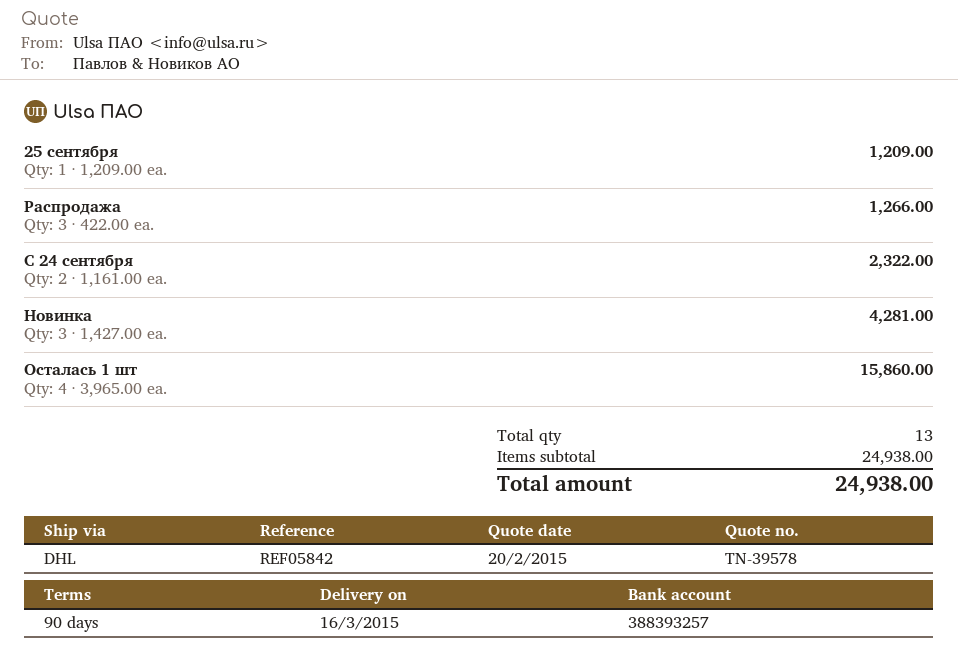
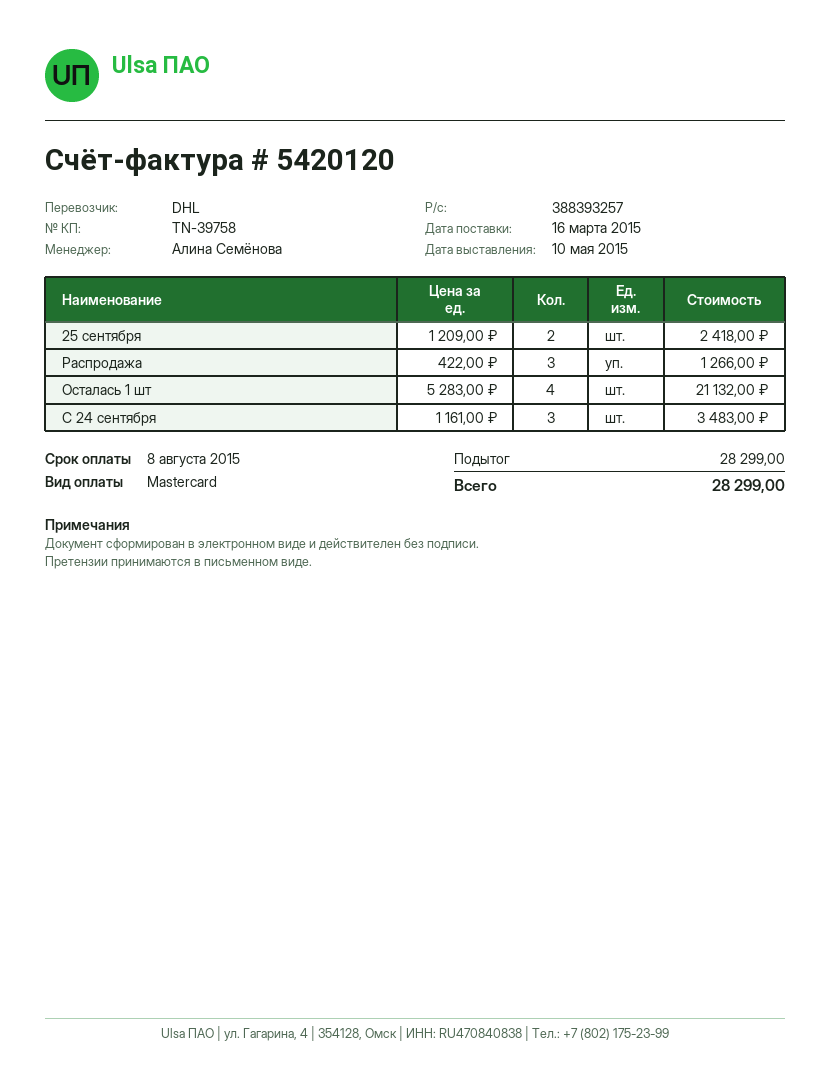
quote number: TN-39578 -> TN-39758
25 сентября: 1 x 1209.00 = 1209.00 -> 2 x 1209.00 = 2418.00
С 24 сентября: 2 x 1161.00 = 2322.00 -> 3 x 1161.00 = 3483.00
Новинка: 3 x 1427.00 = 4281.00 -> none
Осталась 1 шт: 4 x 3965.00 = 15860.00 -> 4 x 5283.00 = 21132.00
subtotal: 24938.00 -> 28299.00
total: 24938.00 -> 28299.00

